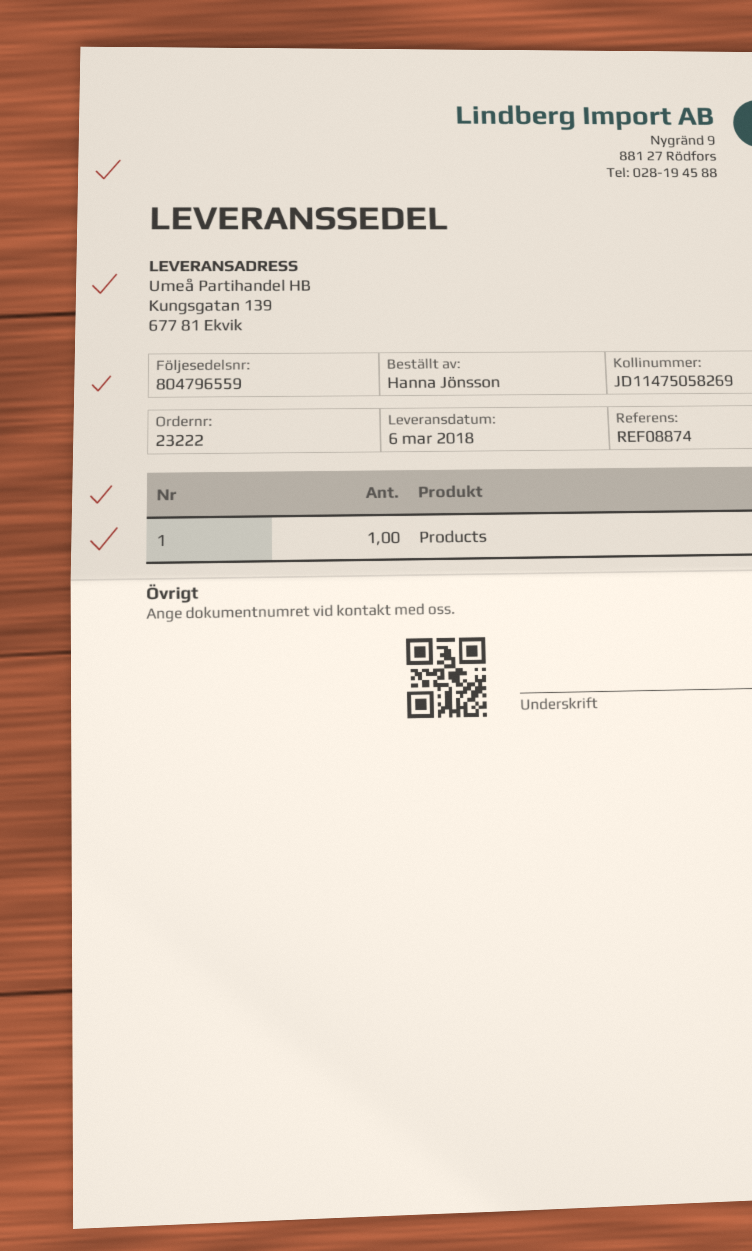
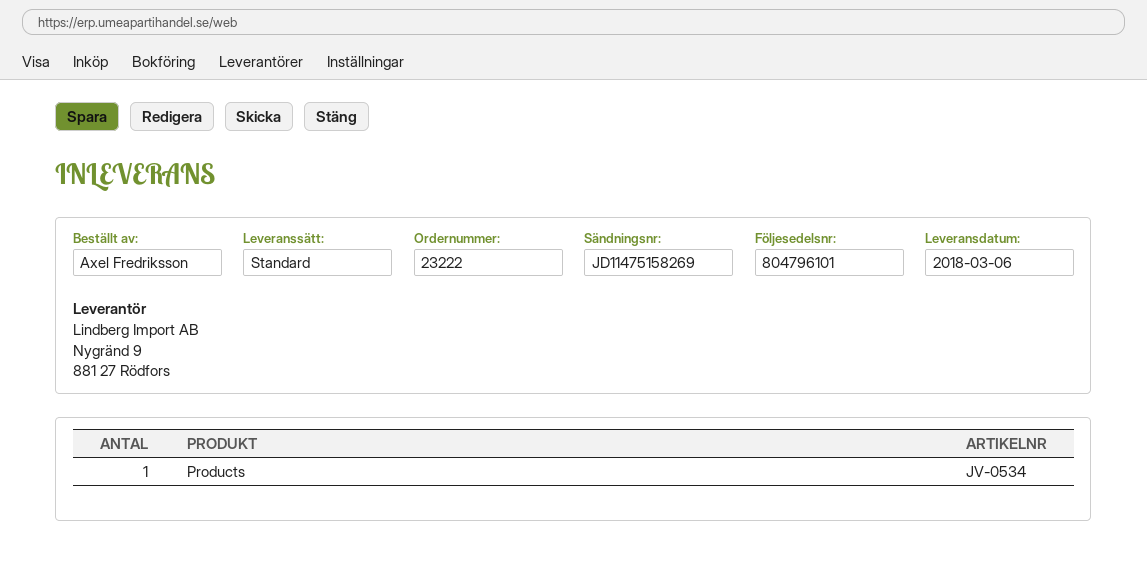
delivery note number: 804796559 -> 804796101
ordered by: Hanna Jönsson -> Axel Fredriksson
tracking number: JD11475058269 -> JD11475158269

